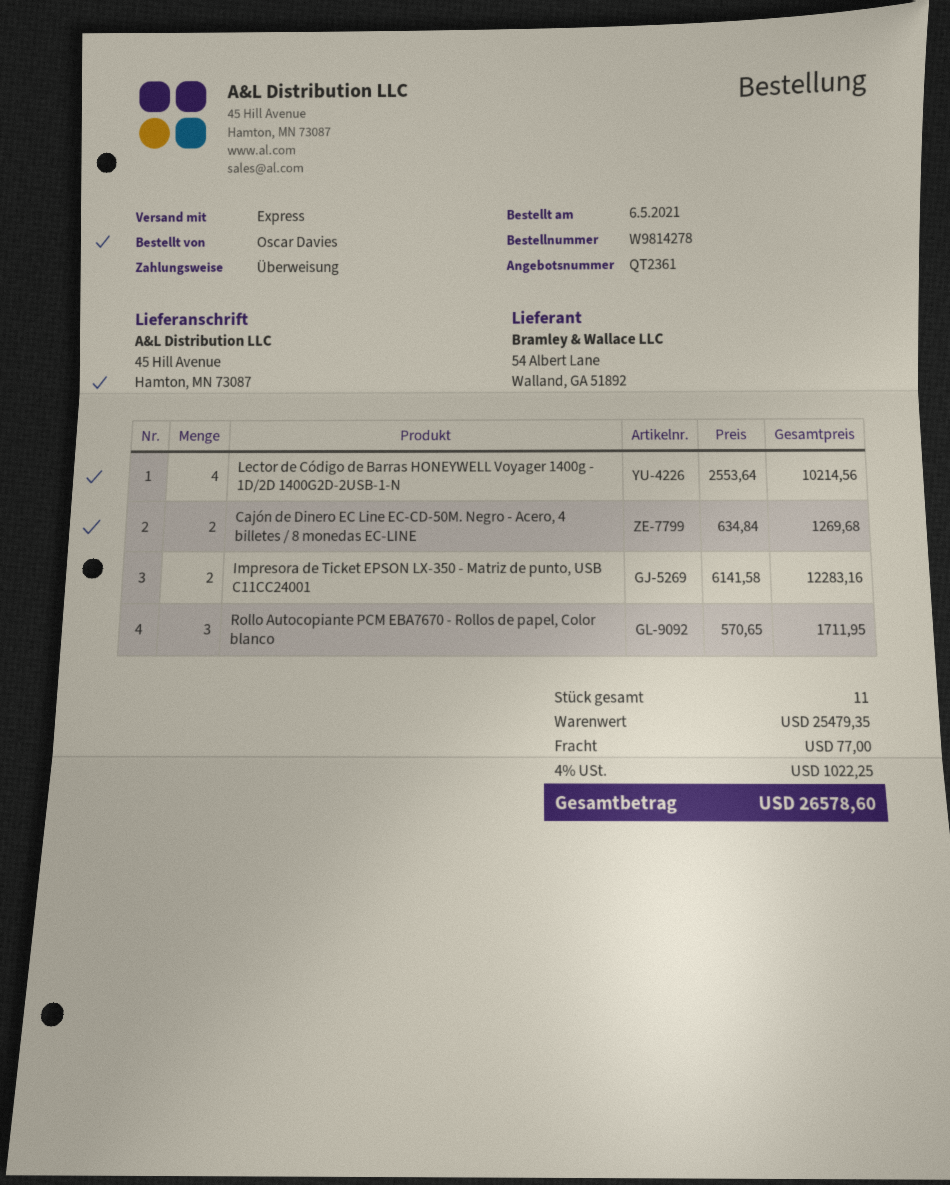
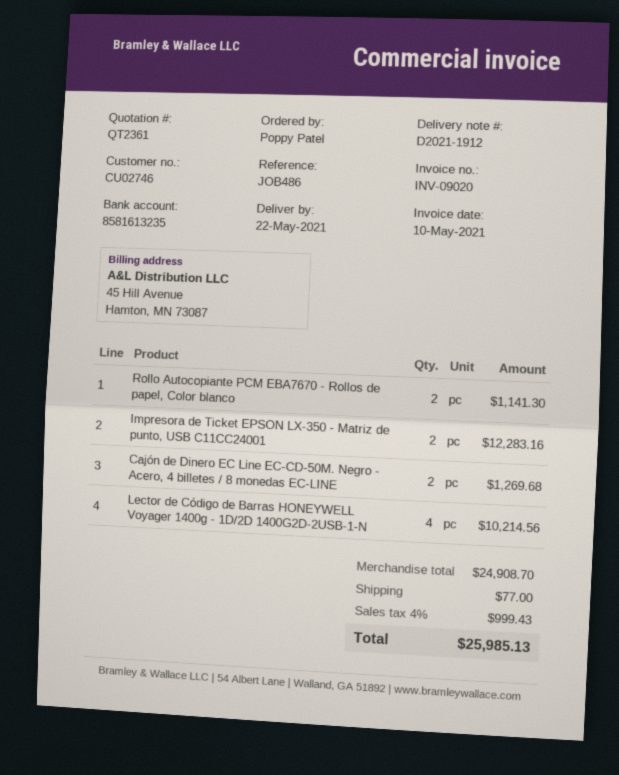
ordered by: Oscar Davies -> Poppy Patel
Rollo Autocopiante PCM EBA7670 - Rollos de papel, Color blanco: 3 for 1711.95 -> 2 for 1141.30
subtotal: 25479.35 -> 24908.70
tax: 4% = 1022.25 -> 4% = 999.43
total: 26578.60 -> 25985.13

